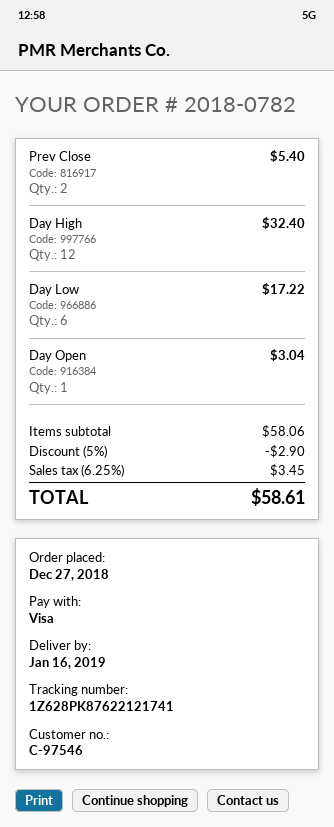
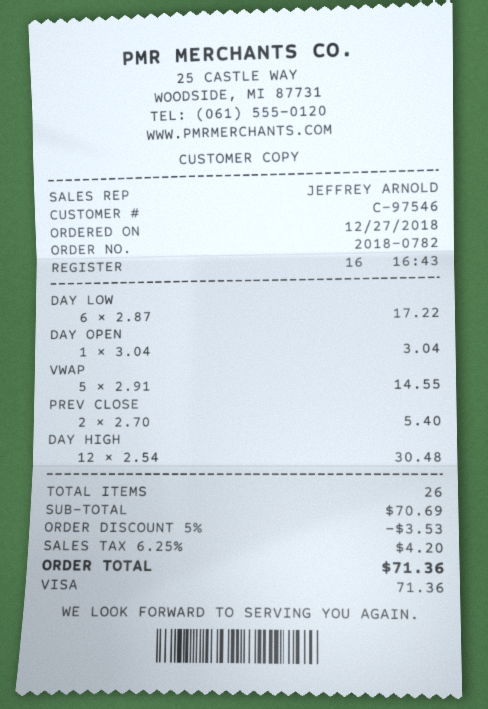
Day High: 12 for 32.40 -> 12 for 30.48
VWAP: none -> 5 for 14.55
subtotal: 58.06 -> 70.69
discount: 5% = 2.90 -> 5% = 3.53
tax: 6.25% = 3.45 -> 6.25% = 4.20
total: 58.61 -> 71.36

